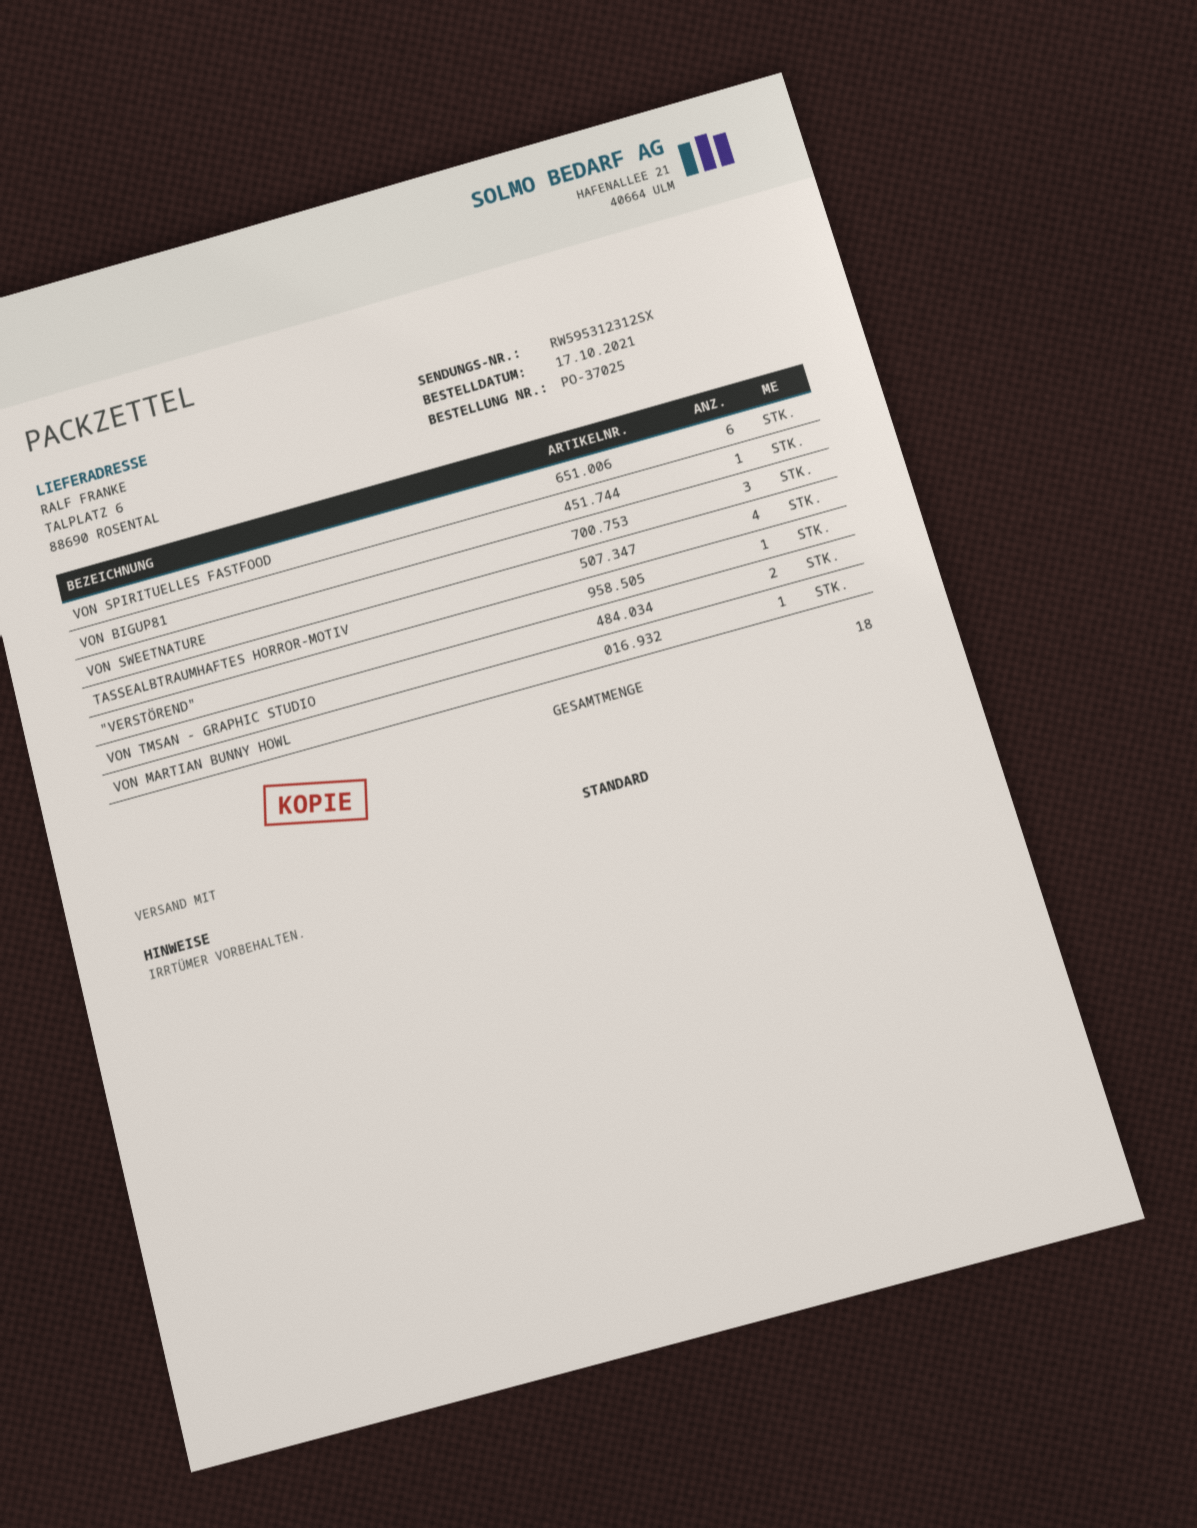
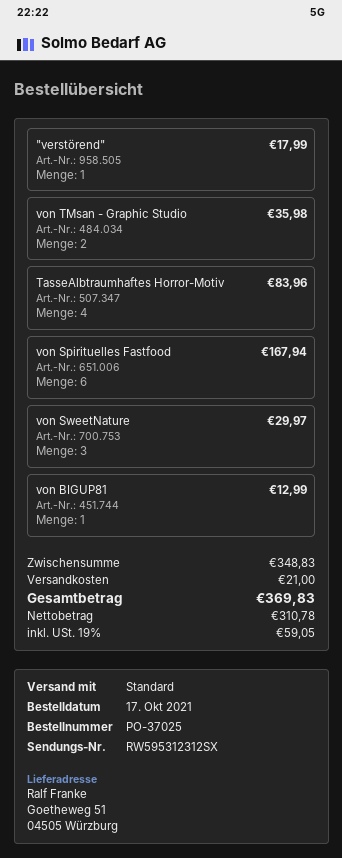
ship to: TALPLATZ 6, 88690 ROSENTAL -> Goetheweg 51, 04505 Würzburg
VON MARTIAN BUNNY HOWL: 1 -> none

